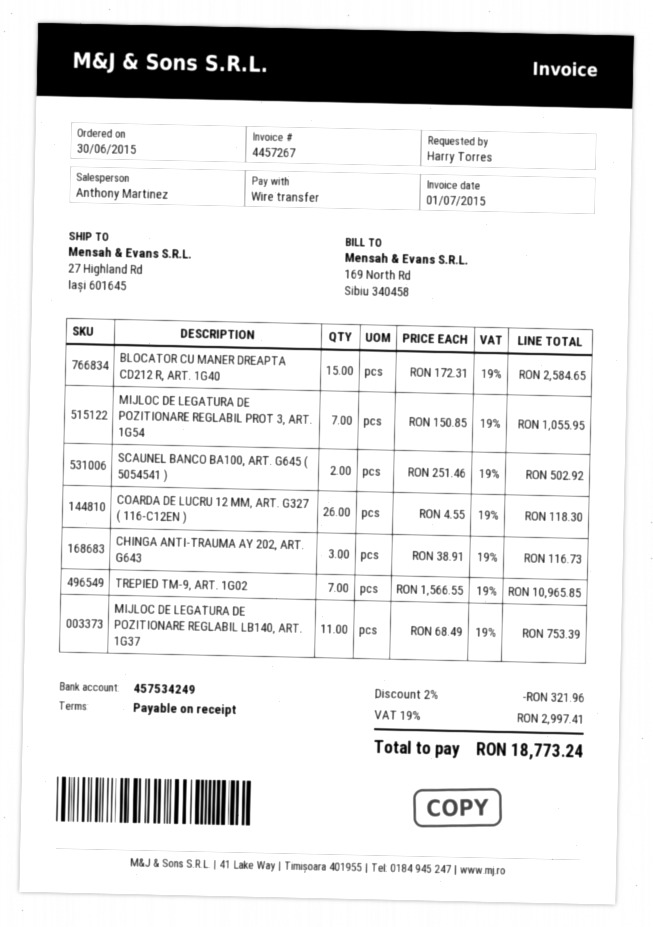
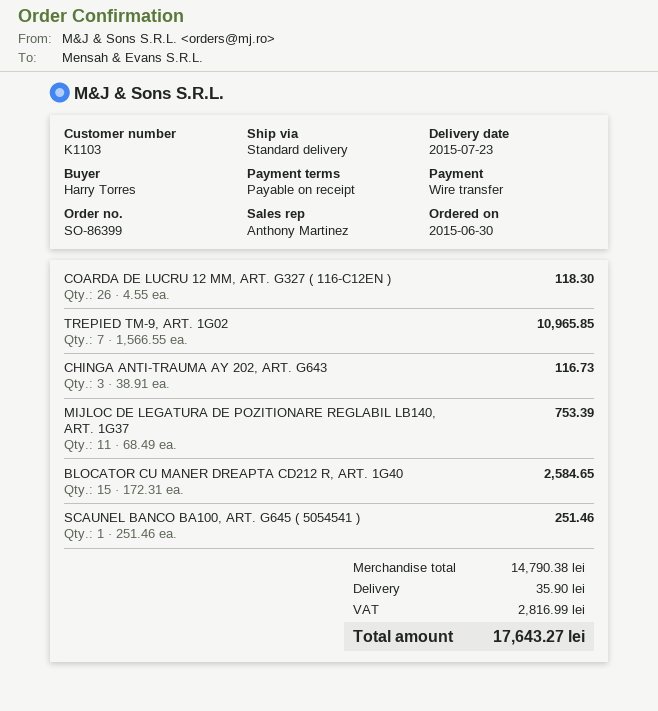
MIJLOC DE LEGATURA DE POZITIONARE REGLABIL PROT 3, ART. 1G54: 7 x 150.85 = 1055.95 -> none
SCAUNEL BANCO BA100, ART. G645 ( 5054541 ): 2 x 251.46 = 502.92 -> 1 x 251.46 = 251.46
discount: 2% = 321.96 -> none
shipping: none -> 35.90
tax: 2997.41 -> 2816.99
total: 18773.24 -> 17643.27

